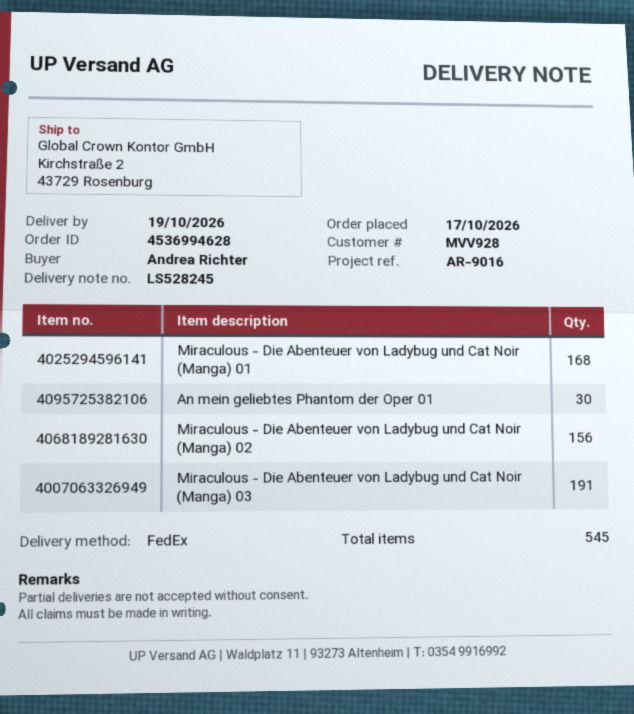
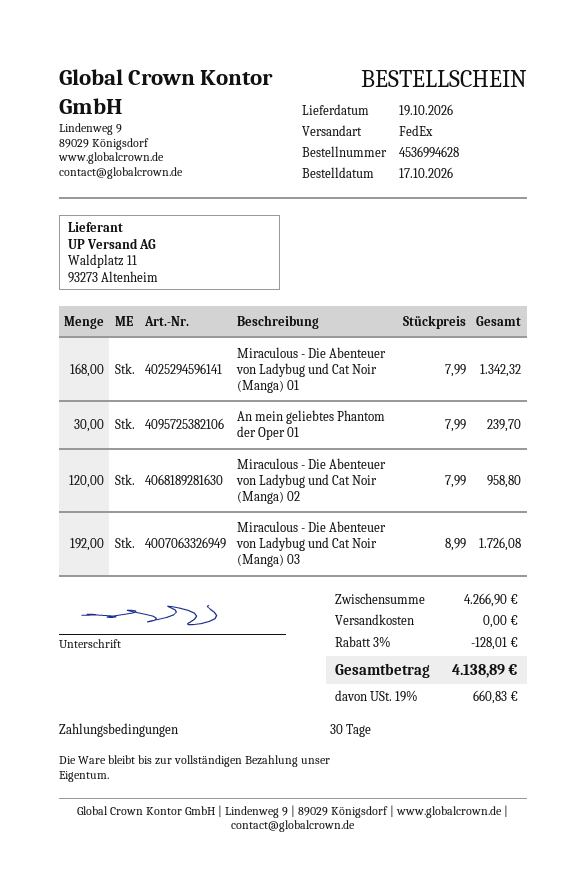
Miraculous - Die Abenteuer von Ladybug und Cat Noir (Manga) 02: 156 -> 120
Miraculous - Die Abenteuer von Ladybug und Cat Noir (Manga) 03: 191 -> 192

